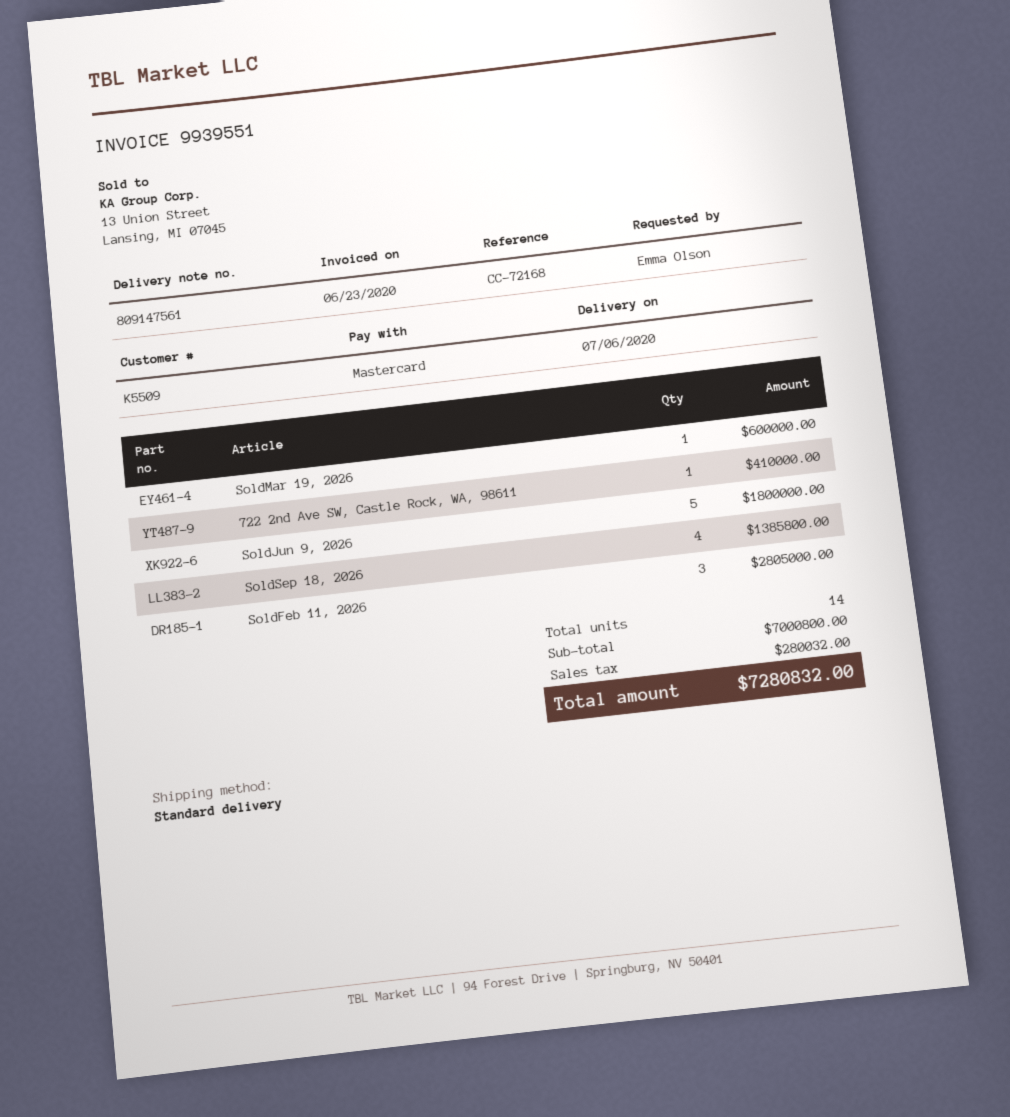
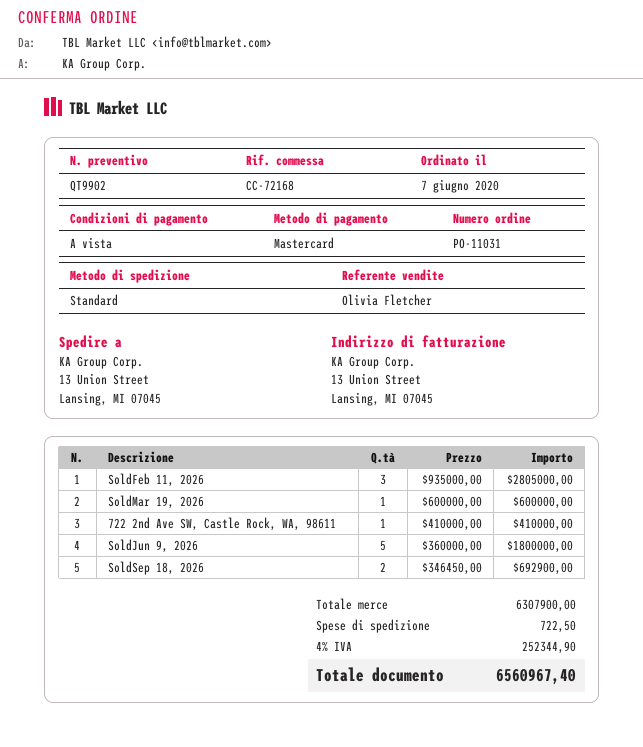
SoldSep 18, 2026: 4 for 1385800.00 -> 2 for 692900.00
subtotal: 7000800.00 -> 6307900.00
shipping: none -> 722.50
tax: 280032.00 -> 252344.90
total: 7280832.00 -> 6560967.40

